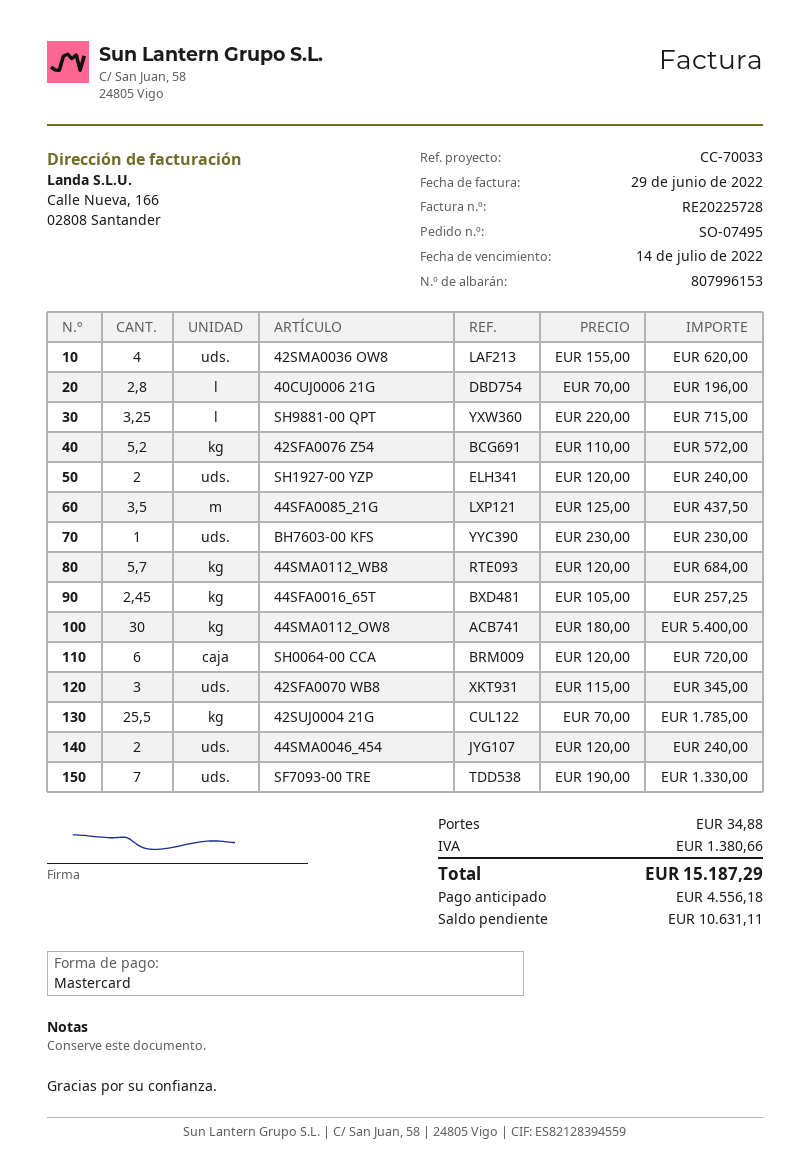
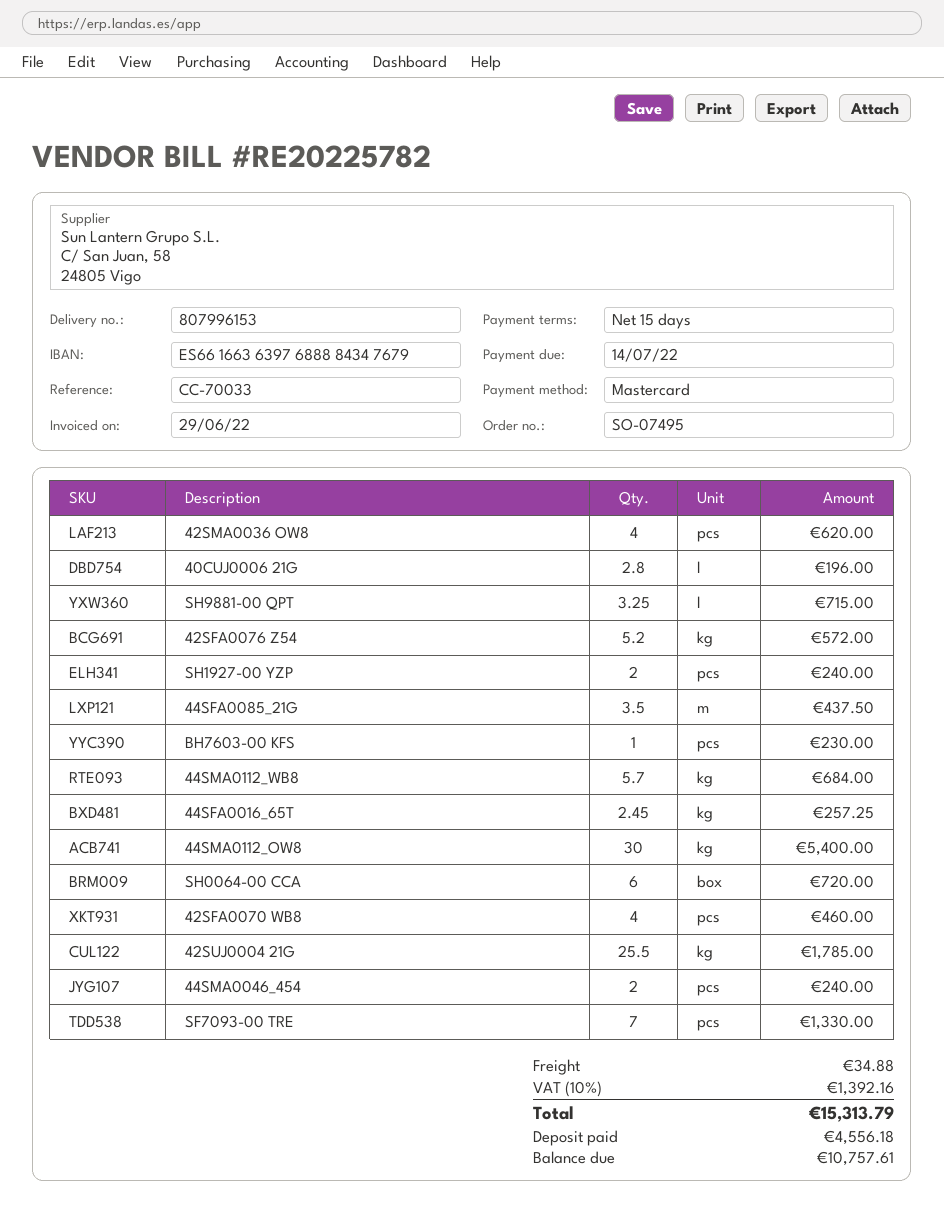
invoice number: RE20225728 -> RE20225782
42SFA0070 WB8: 3 for 345.00 -> 4 for 460.00
tax: 1380.66 -> 1392.16
total: 15187.29 -> 15313.79
balance: 10631.11 -> 10757.61

